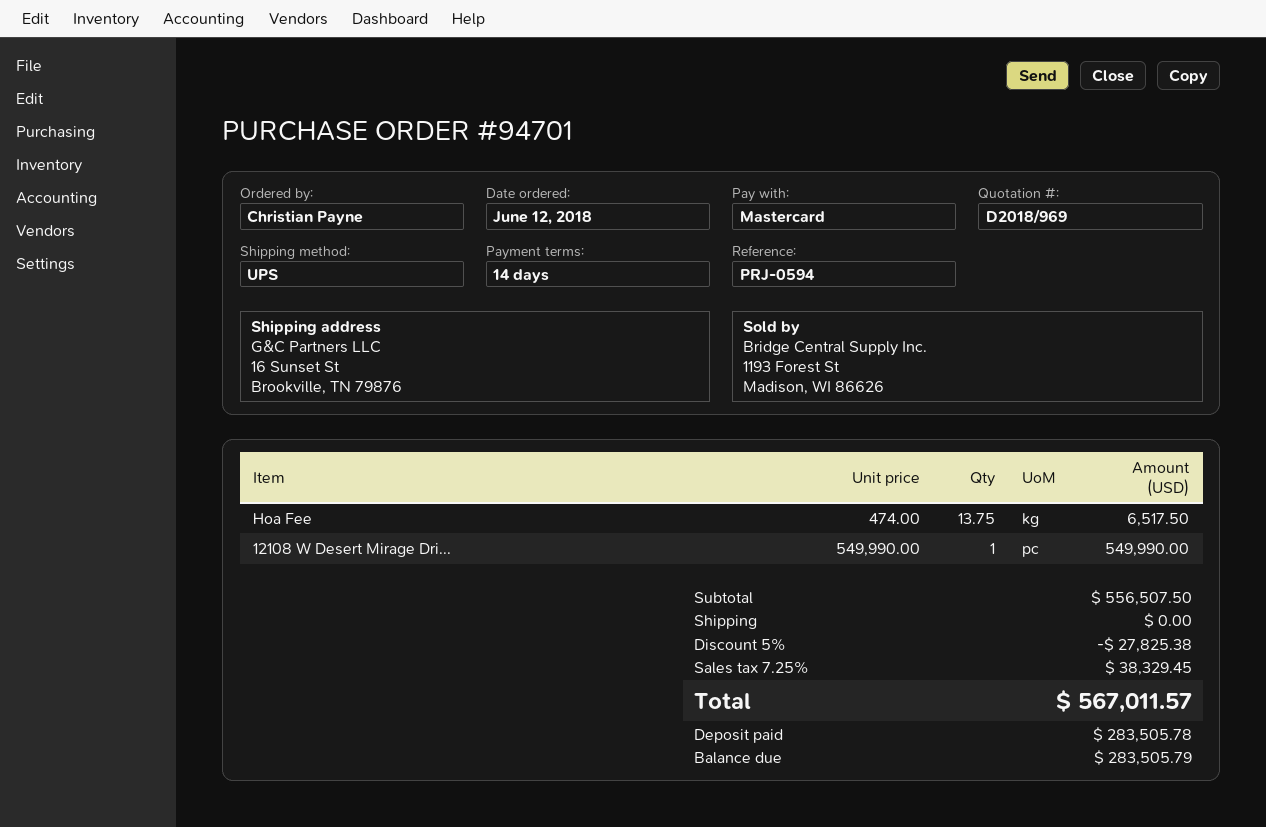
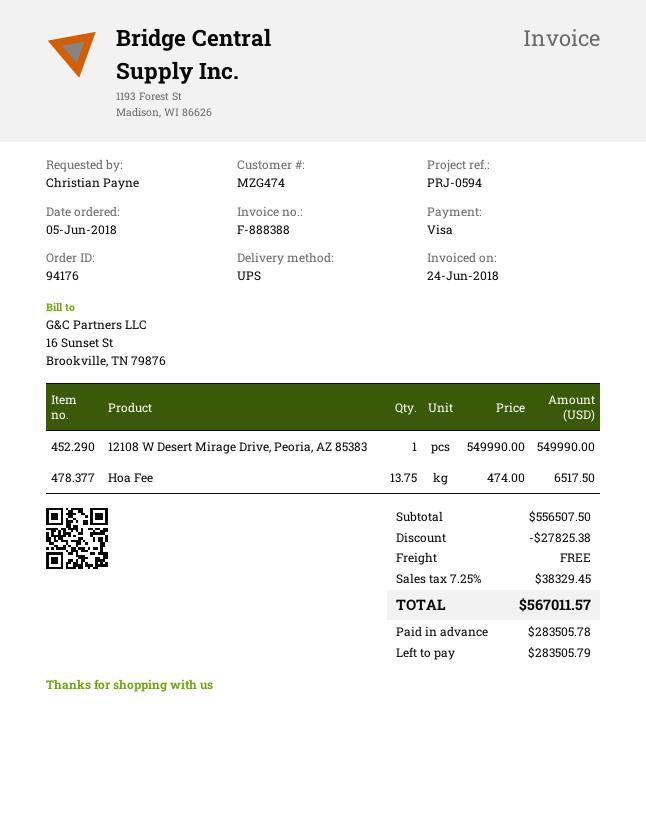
order number: 94701 -> 94176
order date: 2018-06-12 -> 2018-06-05
payment method: Mastercard -> Visa

